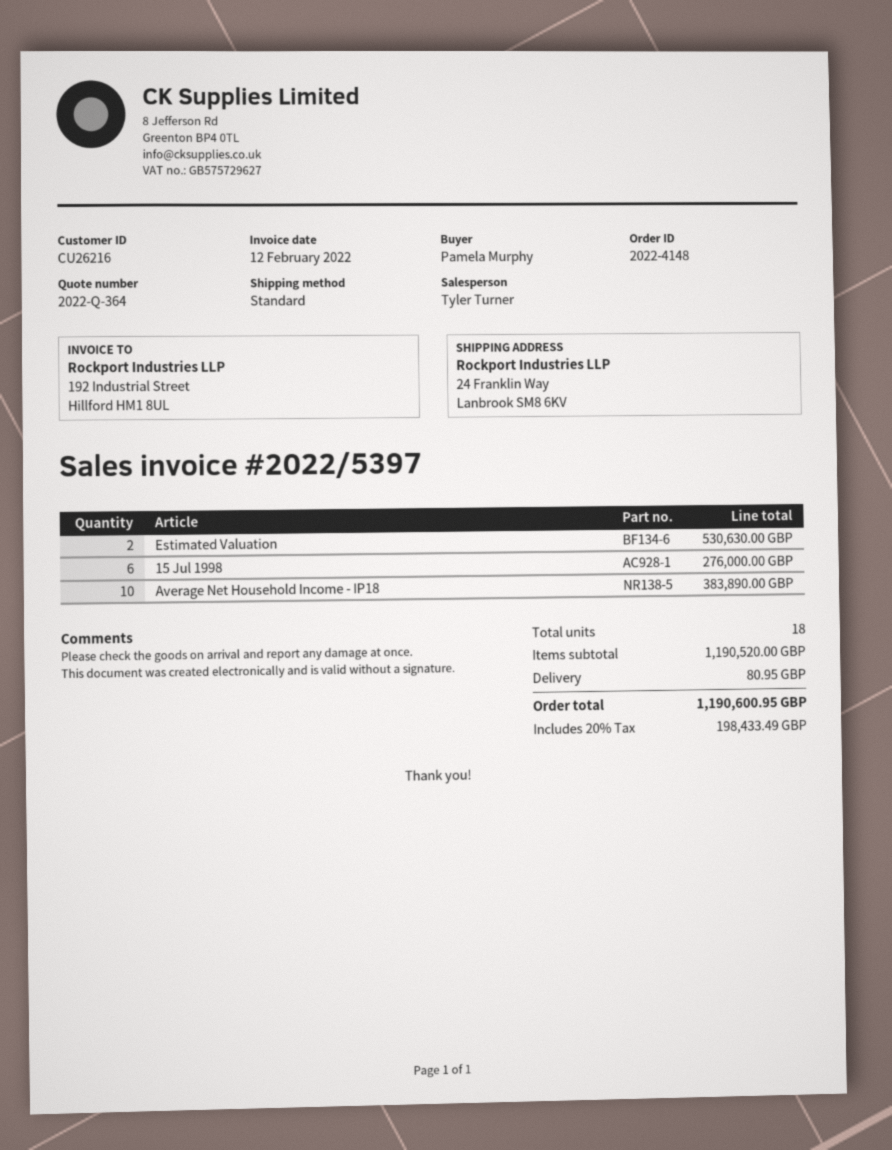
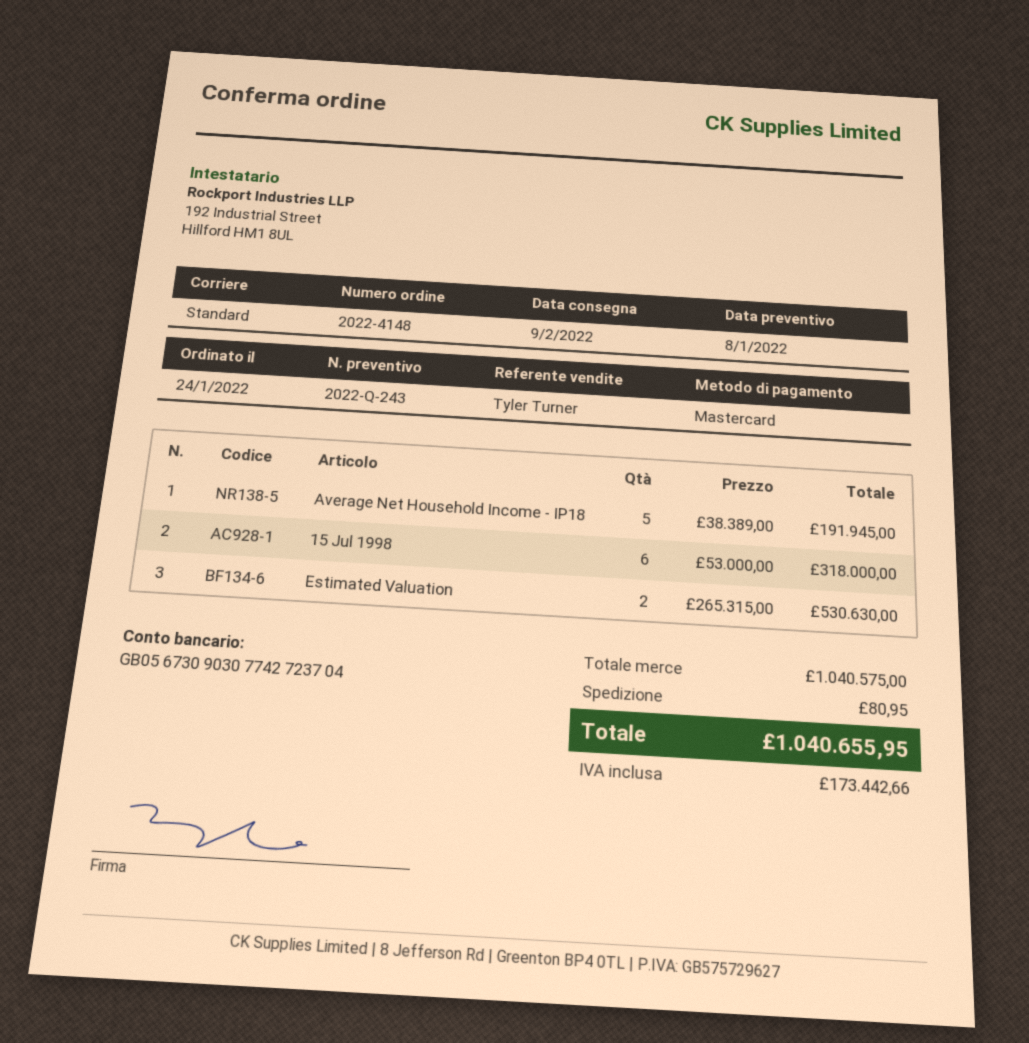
quote number: 2022-Q-364 -> 2022-Q-243
15 Jul 1998: 6 for 276000.00 -> 6 for 318000.00
Average Net Household Income - IP18: 10 for 383890.00 -> 5 for 191945.00
subtotal: 1190520.00 -> 1040575.00
tax: 198433.49 -> 173442.66
total: 1190600.95 -> 1040655.95

